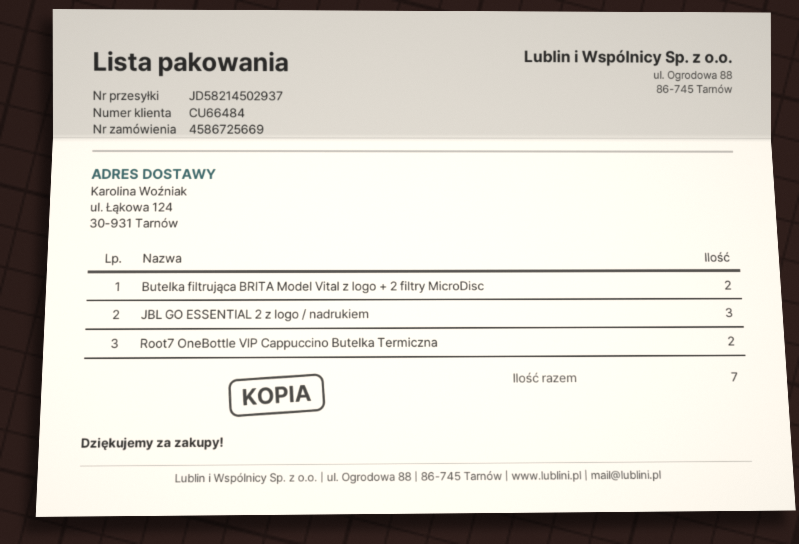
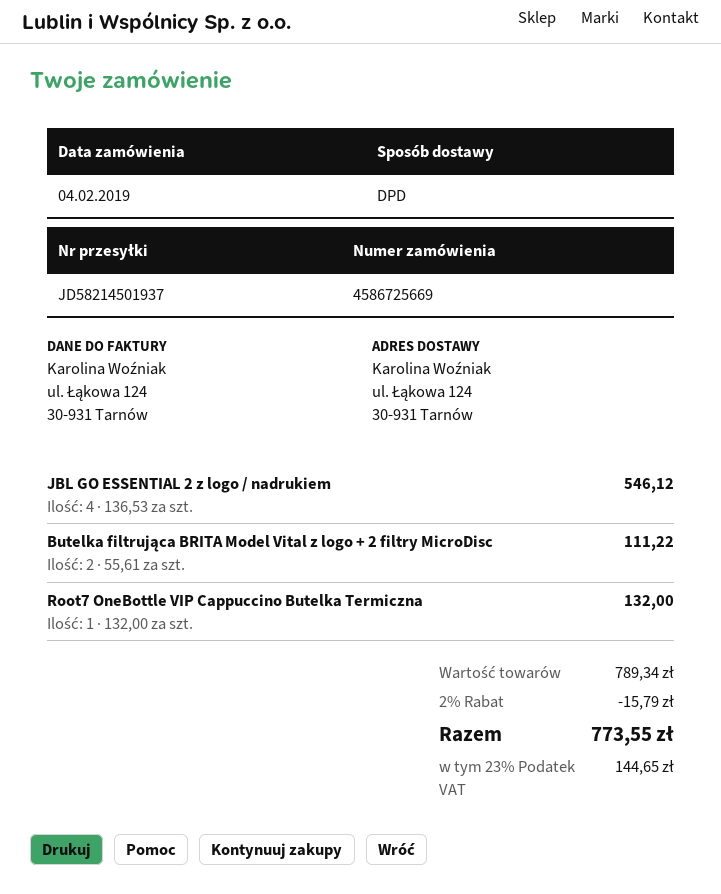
tracking number: JD58214502937 -> JD58214501937
JBL GO ESSENTIAL 2 z logo / nadrukiem: 3 -> 4
Root7 OneBottle VIP Cappuccino Butelka Termiczna: 2 -> 1

